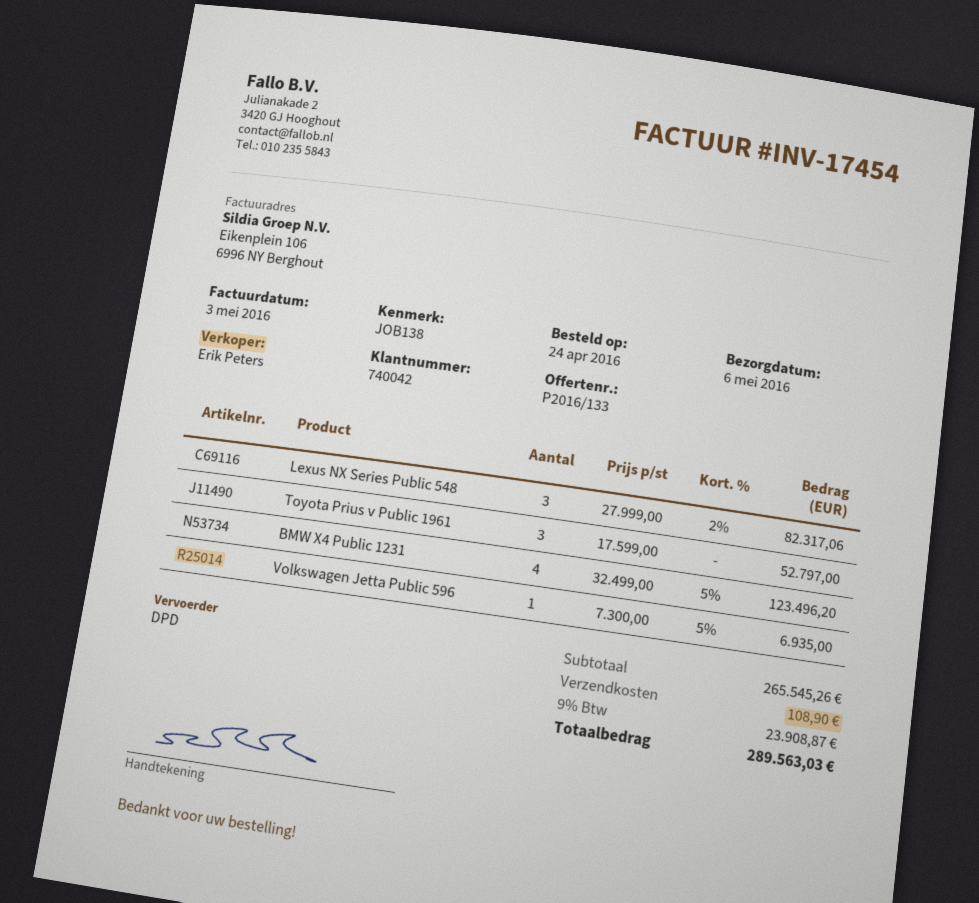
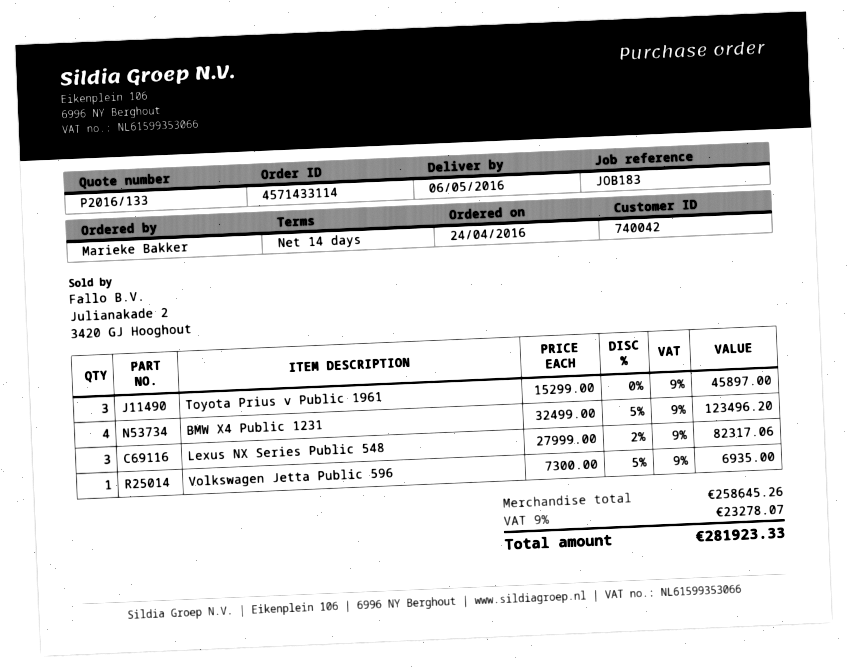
reference: JOB138 -> JOB183
Toyota Prius v Public 1961: 3 x 17599.00 = 52797.00 -> 3 x 15299.00 = 45897.00
subtotal: 265545.26 -> 258645.26
shipping: 108.90 -> none
tax: 9% = 23908.87 -> 9% = 23278.07
total: 289563.03 -> 281923.33

